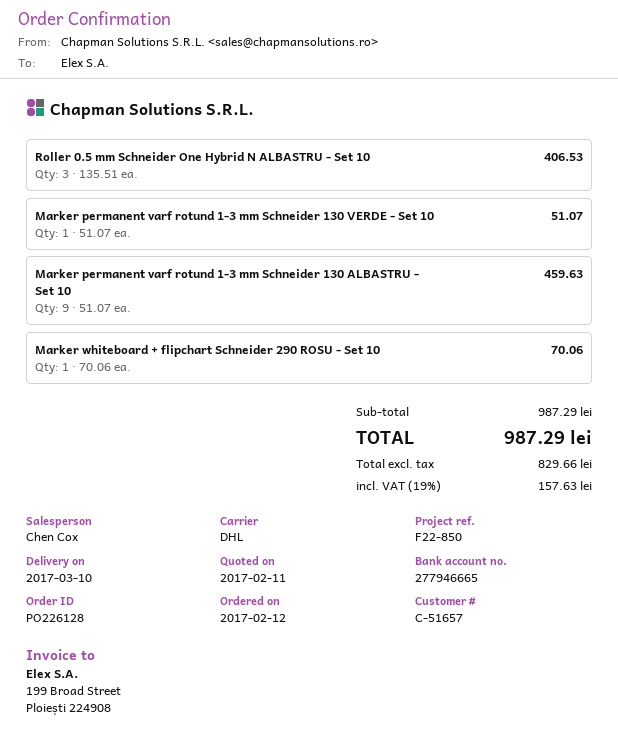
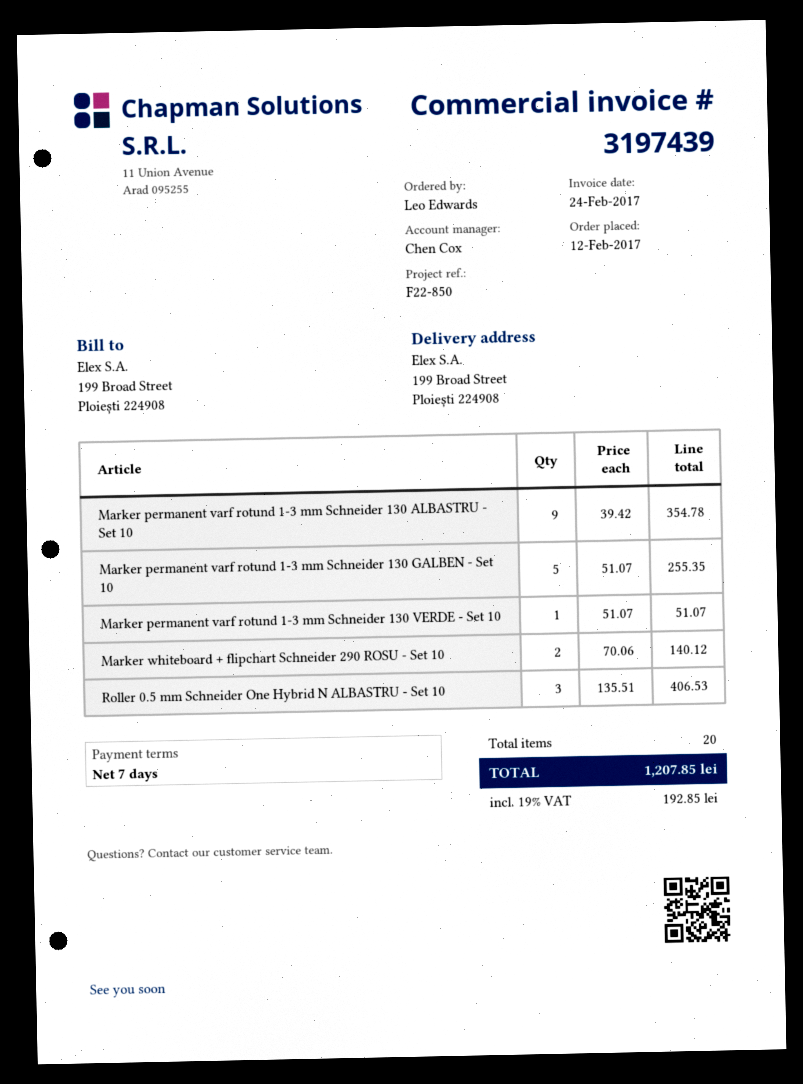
Marker permanent varf rotund 1-3 mm Schneider 130 ALBASTRU - Set 10: 9 x 51.07 = 459.63 -> 9 x 39.42 = 354.78
Marker whiteboard + flipchart Schneider 290 ROSU - Set 10: 1 x 70.06 = 70.06 -> 2 x 70.06 = 140.12
Marker permanent varf rotund 1-3 mm Schneider 130 GALBEN - Set 10: none -> 5 x 51.07 = 255.35
tax: 19% = 157.63 -> 19% = 192.85
total: 987.29 -> 1207.85

